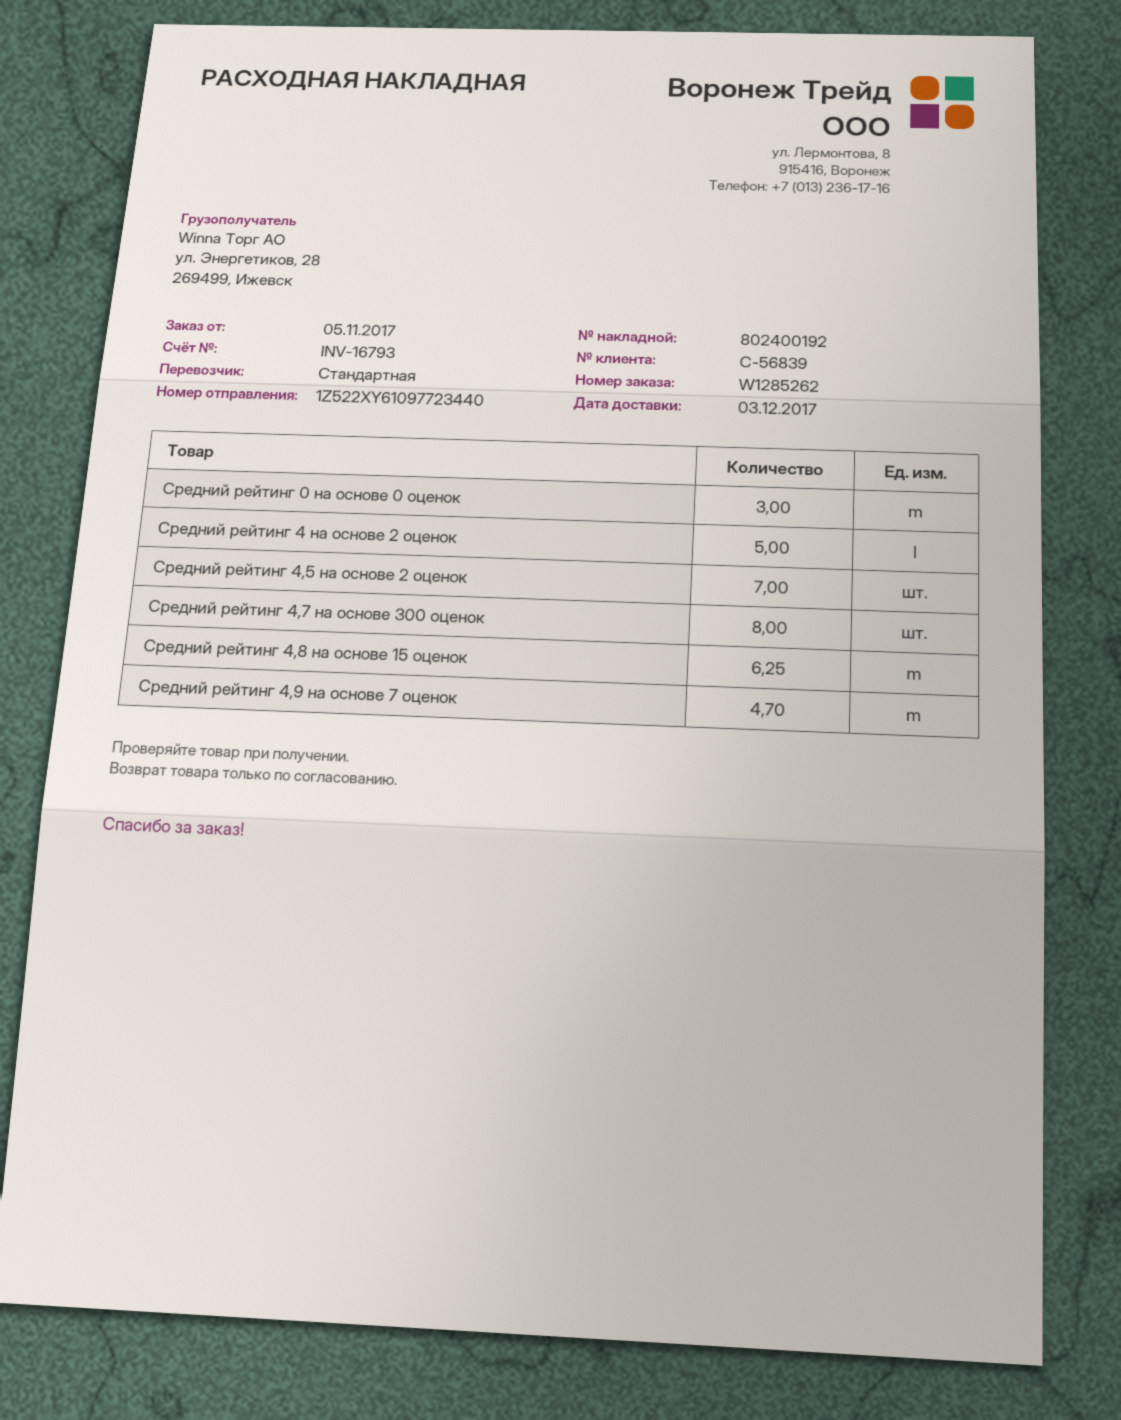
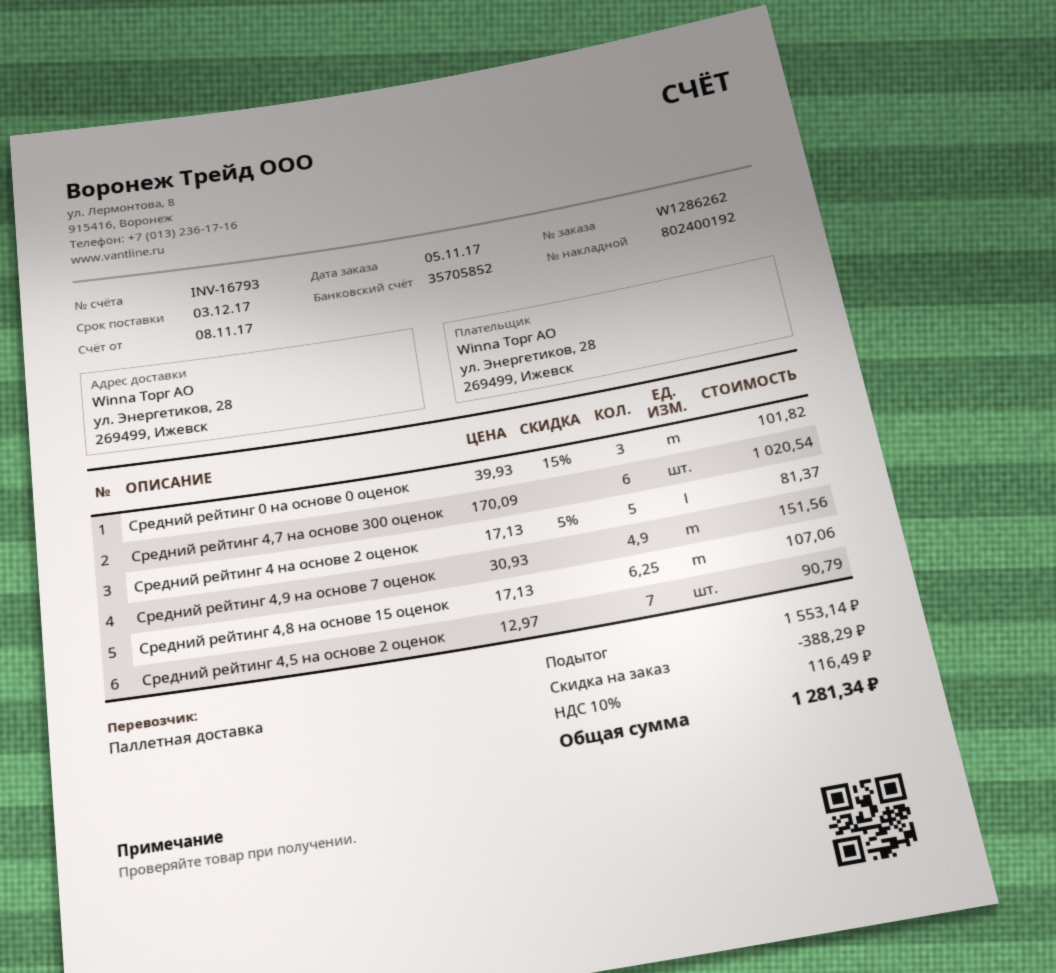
order number: W1285262 -> W1286262
shipping method: standard -> pallet freight
Средний рейтинг 4,7 на основе 300 оценок: 8 -> 6
Средний рейтинг 4,9 на основе 7 оценок: 4.7 -> 4.9

